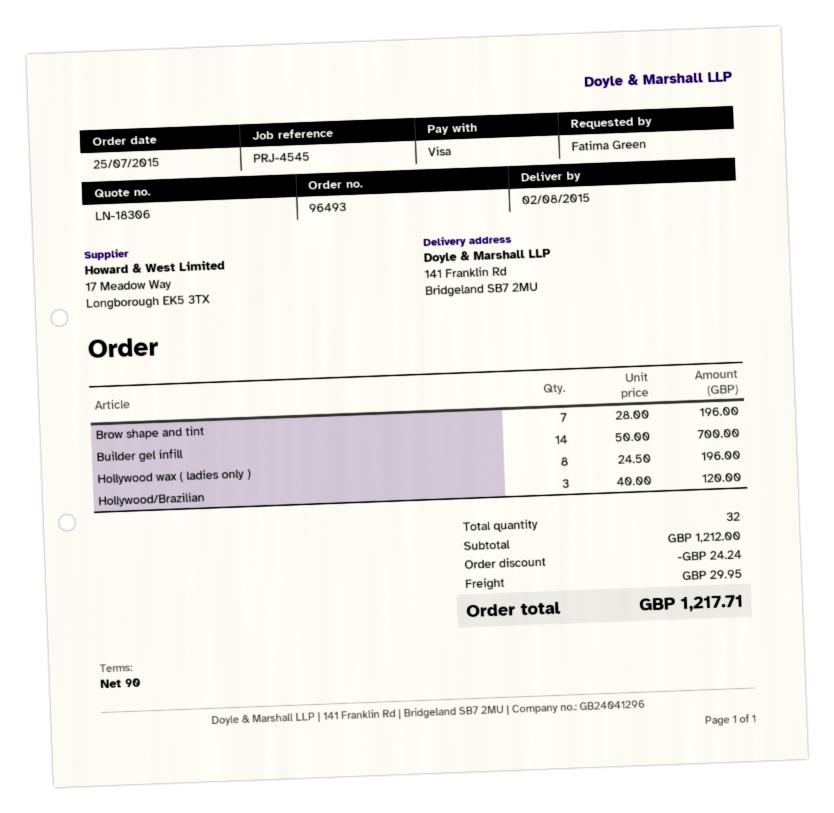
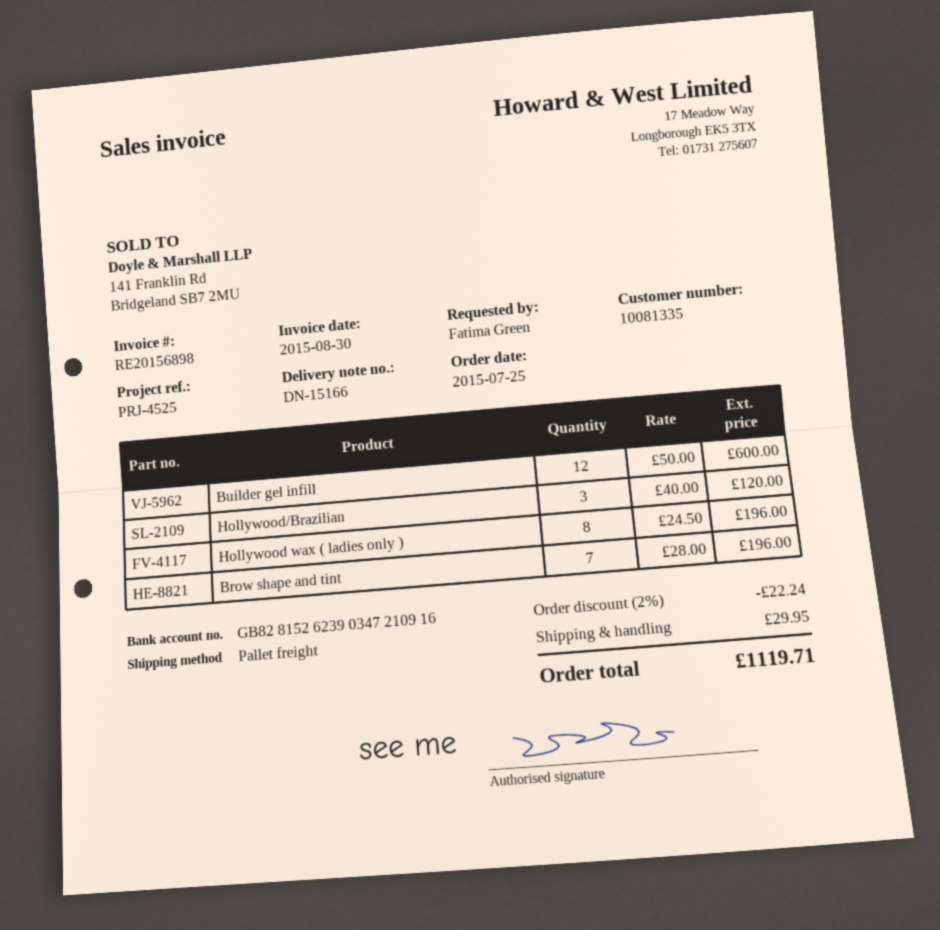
reference: PRJ-4545 -> PRJ-4525
Builder gel infill: 14 x 50.00 = 700.00 -> 12 x 50.00 = 600.00
discount: 24.24 -> 22.24
total: 1217.71 -> 1119.71

